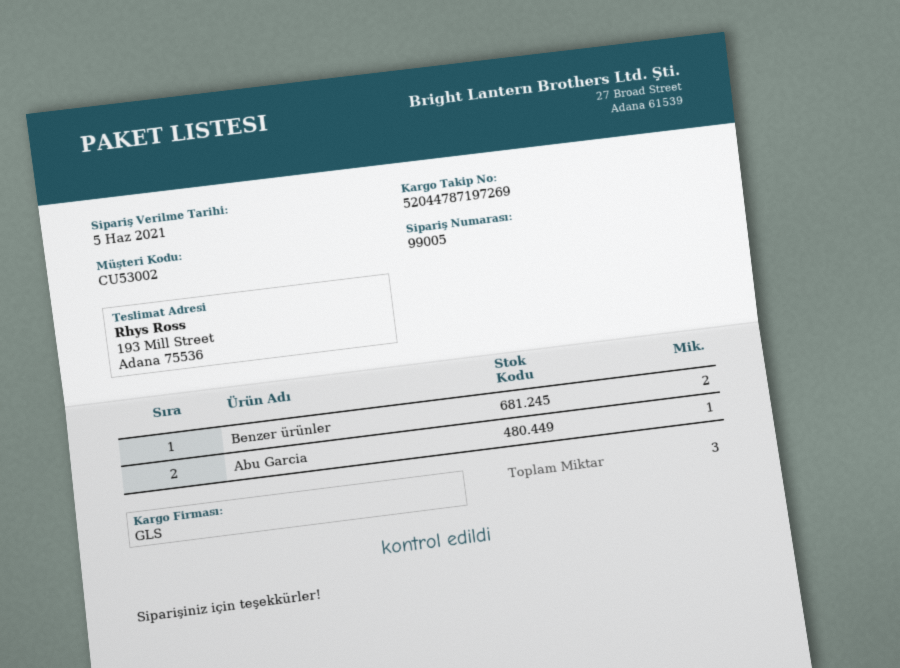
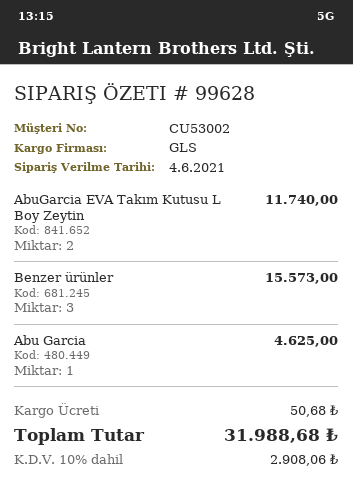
order number: 99005 -> 99628
order date: 2021-06-05 -> 2021-06-04
Benzer ürünler: 2 -> 3
AbuGarcia EVA Takım Kutusu L Boy Zeytin: none -> 2

